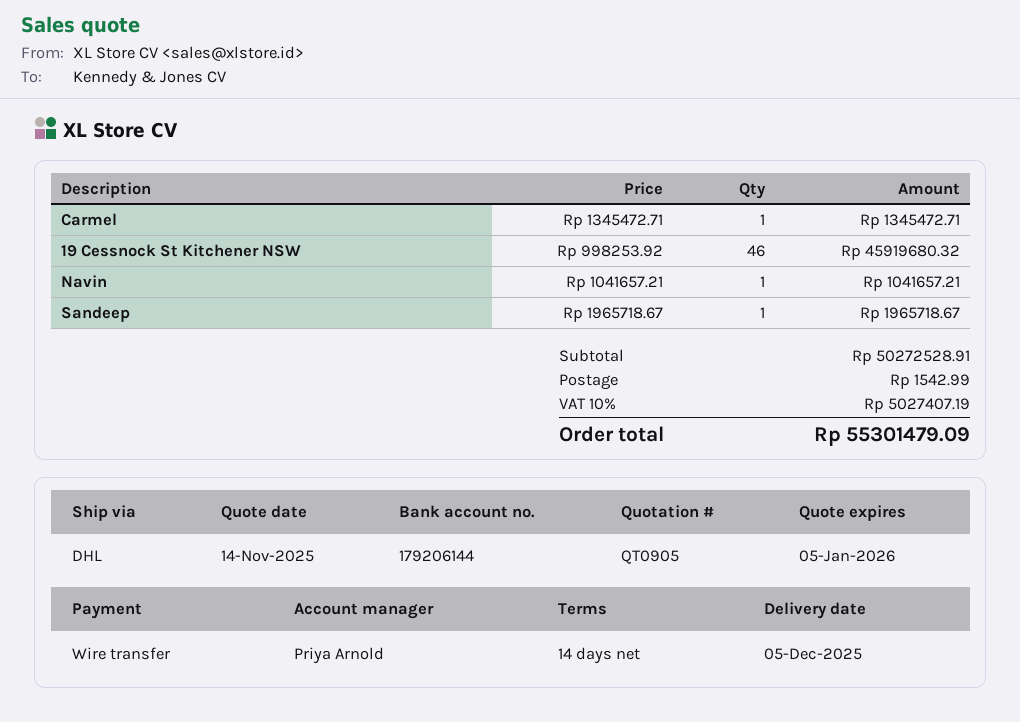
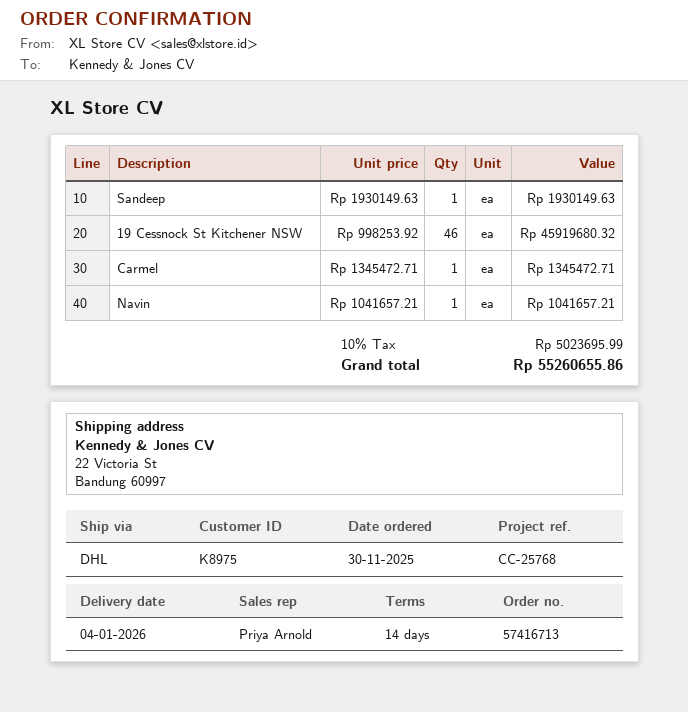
delivery date: 2025-12-05 -> 2026-01-04
Sandeep: 1 x 1965718.67 = 1965718.67 -> 1 x 1930149.63 = 1930149.63
shipping: 1542.99 -> none
tax: 10% = 5027407.19 -> 10% = 5023695.99
total: 55301479.09 -> 55260655.86

